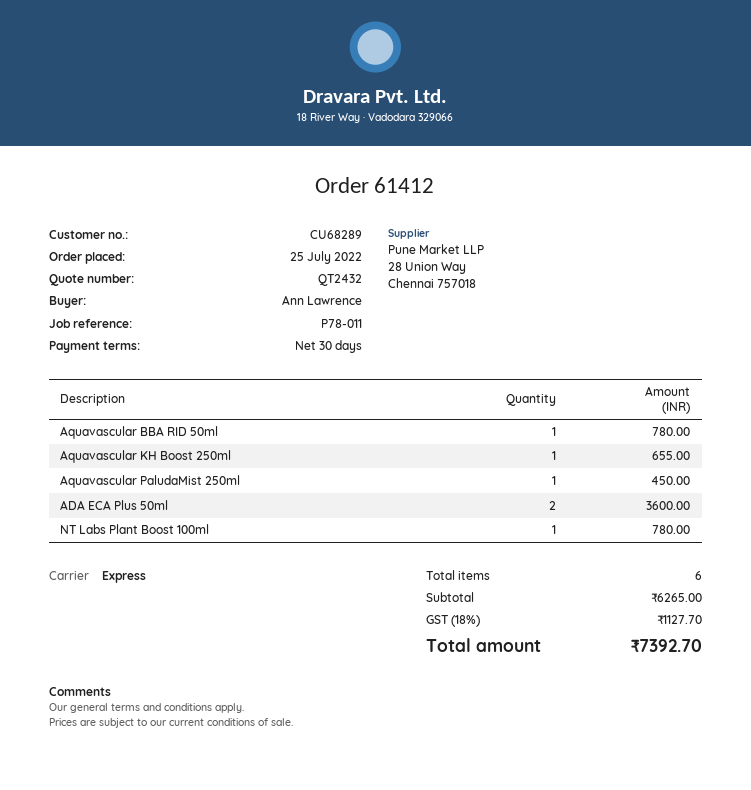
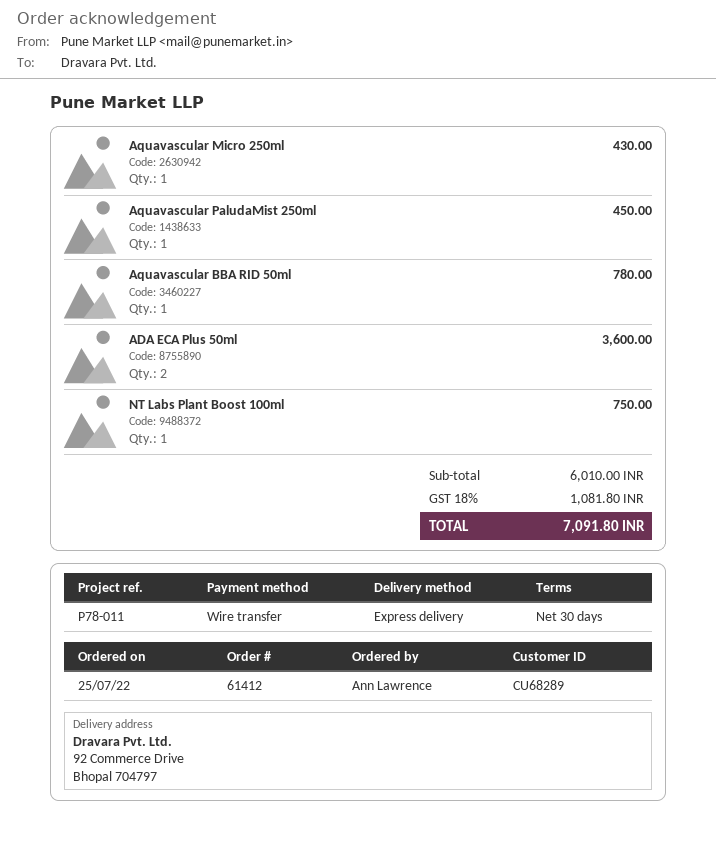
Aquavascular KH Boost 250ml: 1 for 655.00 -> none
NT Labs Plant Boost 100ml: 1 for 780.00 -> 1 for 750.00
Aquavascular Micro 250ml: none -> 1 for 430.00
subtotal: 6265.00 -> 6010.00
tax: 18% = 1127.70 -> 18% = 1081.80
total: 7392.70 -> 7091.80

